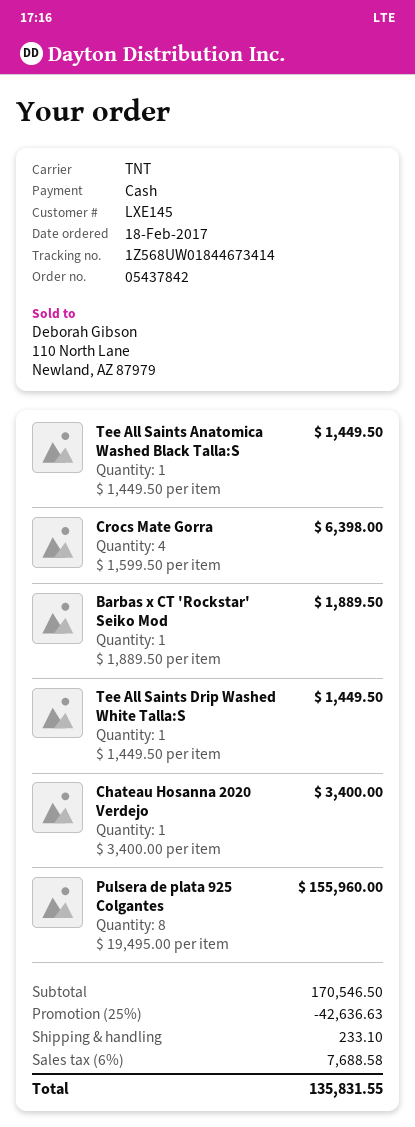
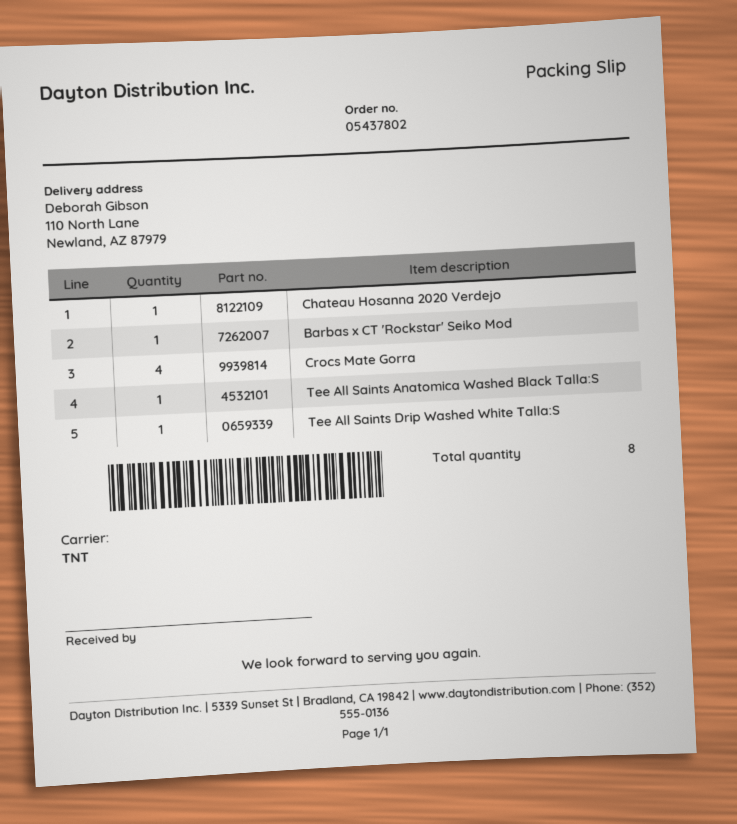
order number: 05437842 -> 05437802
Pulsera de plata 925 Colgantes: 8 -> none

